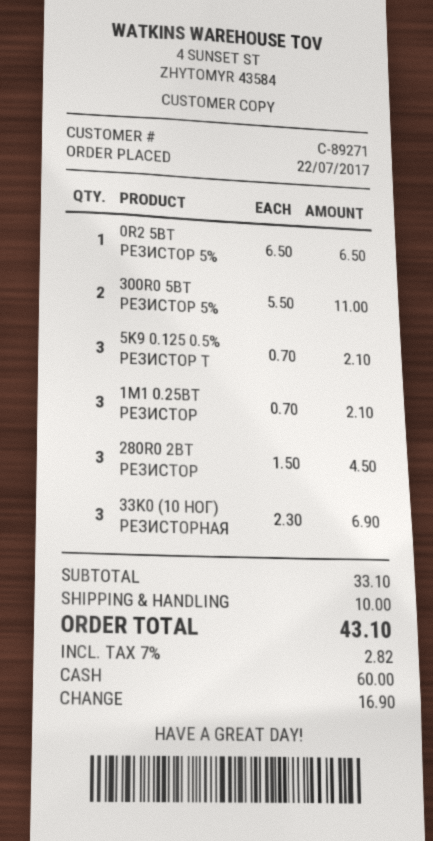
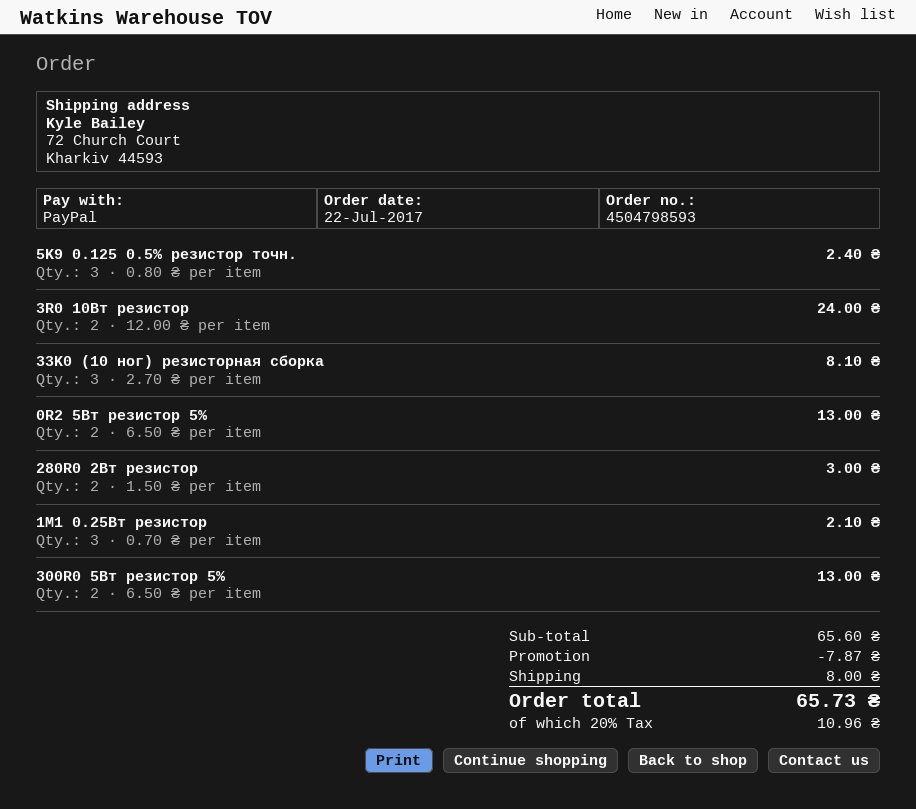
payment method: cash -> PayPal
0R2 5ВТ РЕЗИСТОР 5%: 1 x 6.50 = 6.50 -> 2 x 6.50 = 13.00
300R0 5ВТ РЕЗИСТОР 5%: 2 x 5.50 = 11.00 -> 2 x 6.50 = 13.00
5K9 0.125 0.5% РЕЗИСТОР Т: 3 x 0.70 = 2.10 -> 3 x 0.80 = 2.40
280R0 2ВТ РЕЗИСТОР: 3 x 1.50 = 4.50 -> 2 x 1.50 = 3.00
33K0 (10 НОГ) РЕЗИСТОРНАЯ: 3 x 2.30 = 6.90 -> 3 x 2.70 = 8.10
3R0 10Вт резистор: none -> 2 x 12.00 = 24.00
subtotal: 33.10 -> 65.60
discount: none -> 7.87
shipping: 10.00 -> 8.00
tax: 7% = 2.82 -> 20% = 10.96
total: 43.10 -> 65.73

